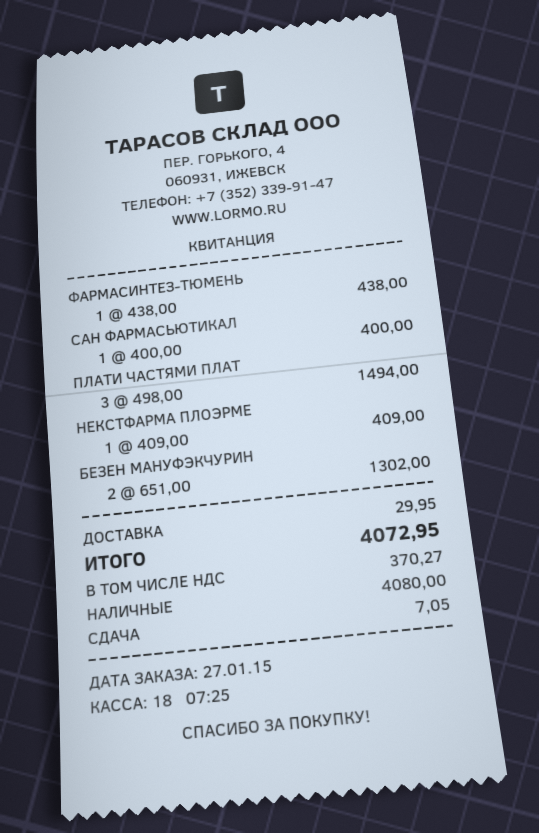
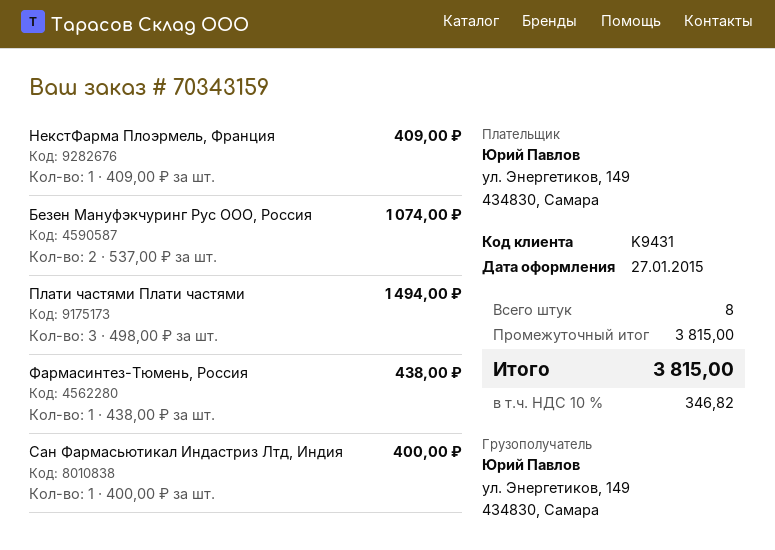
БЕЗЕН МАНУФЭКЧУРИН: 2 x 651.00 = 1302.00 -> 2 x 537.00 = 1074.00
shipping: 29.95 -> none
tax: 370.27 -> 346.82
total: 4072.95 -> 3815.00

